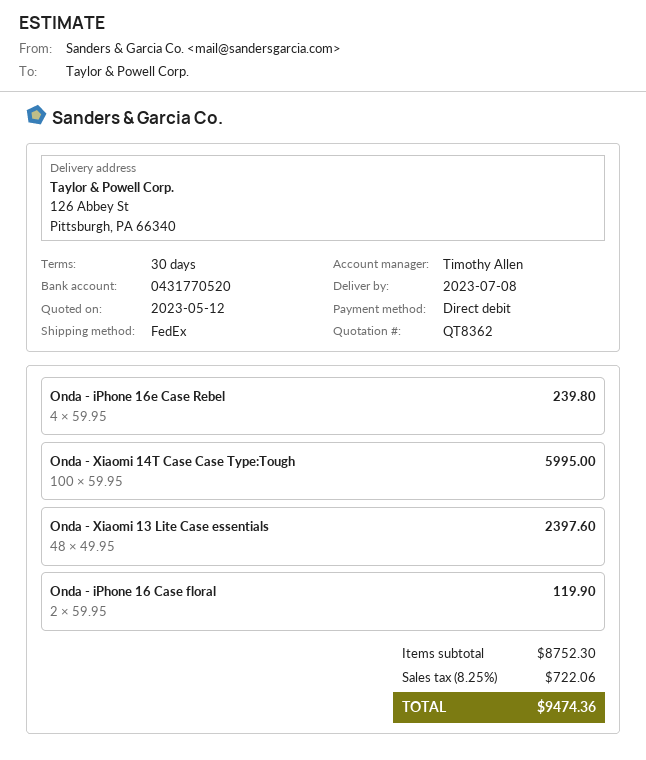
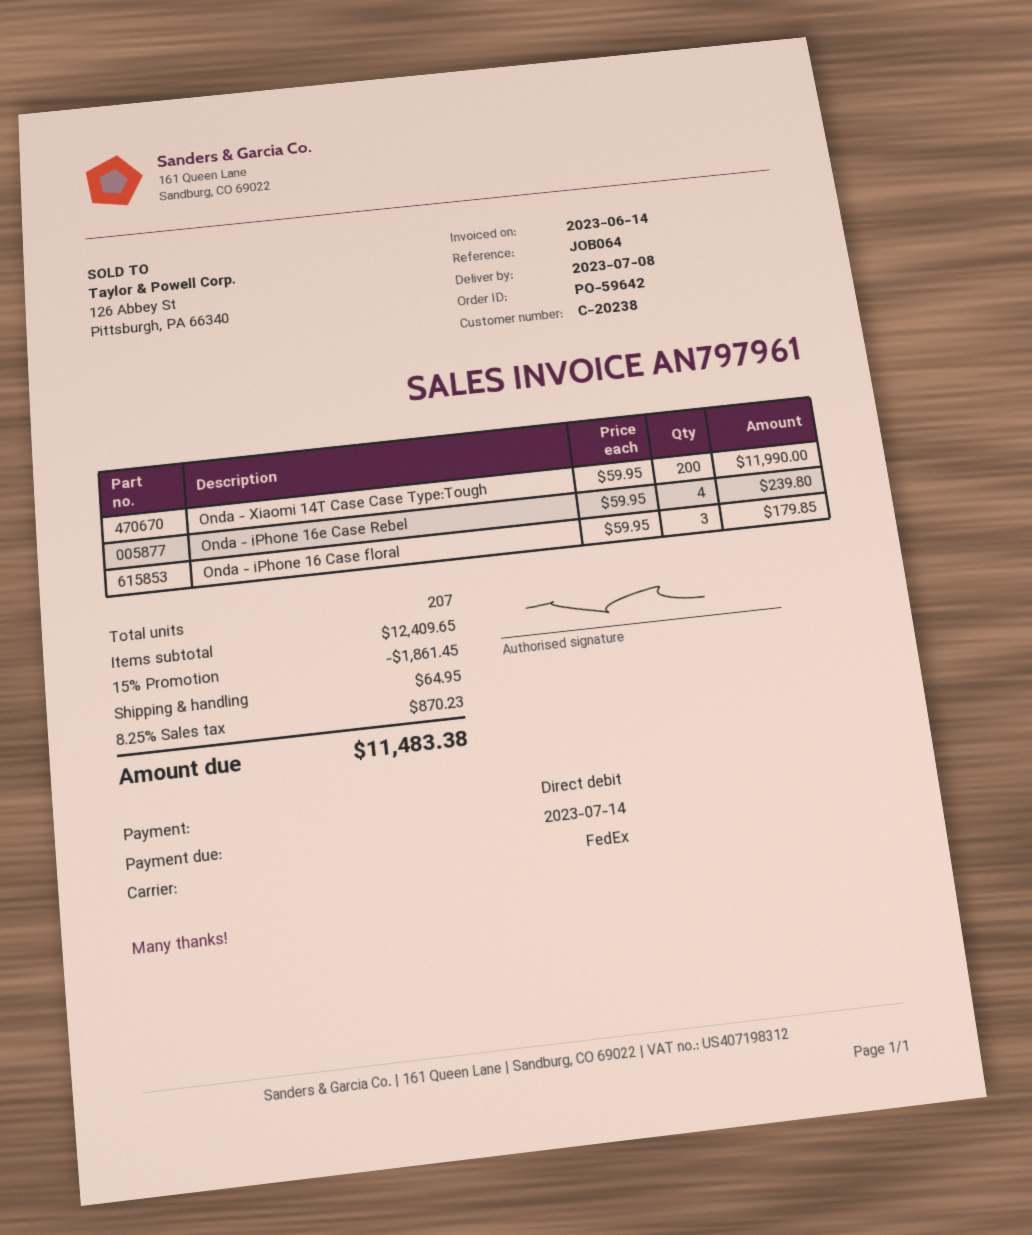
Onda - Xiaomi 14T Case Case Type:Tough: 100 x 59.95 = 5995.00 -> 200 x 59.95 = 11990.00
Onda - Xiaomi 13 Lite Case essentials: 48 x 49.95 = 2397.60 -> none
Onda - iPhone 16 Case floral: 2 x 59.95 = 119.90 -> 3 x 59.95 = 179.85
subtotal: 8752.30 -> 12409.65
discount: none -> 15% = 1861.45
shipping: none -> 64.95
tax: 8.25% = 722.06 -> 8.25% = 870.23
total: 9474.36 -> 11483.38

